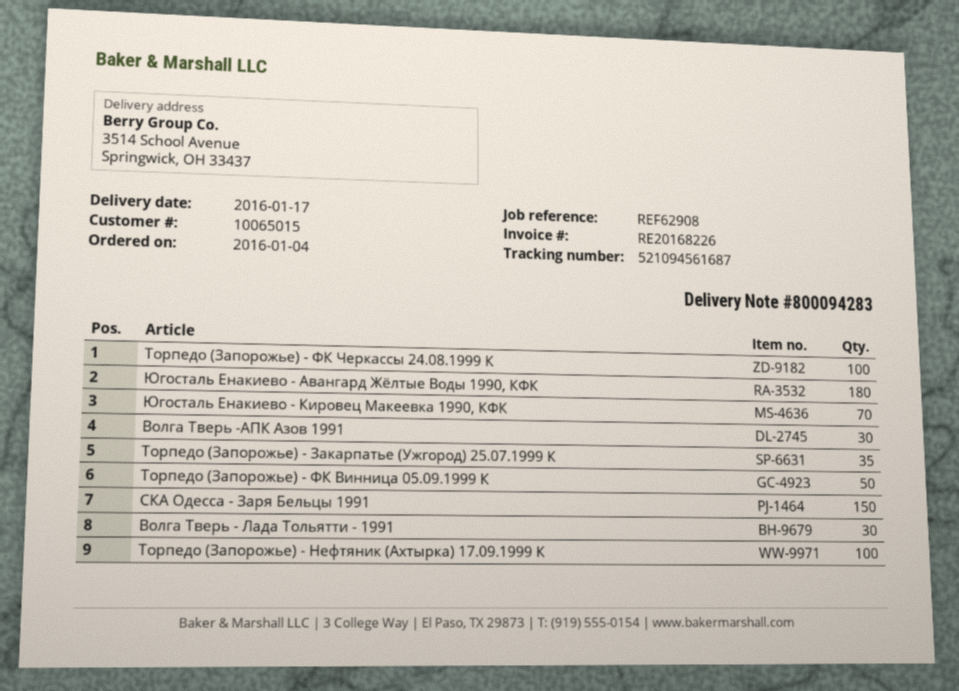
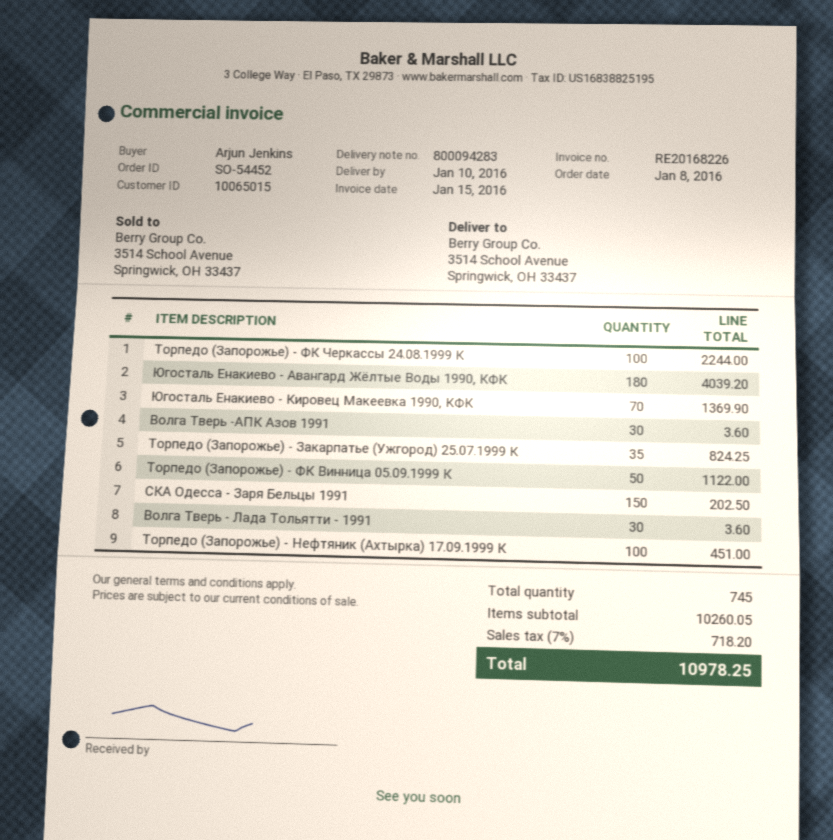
order date: 2016-01-04 -> 2016-01-08
delivery date: 2016-01-17 -> 2016-01-10

